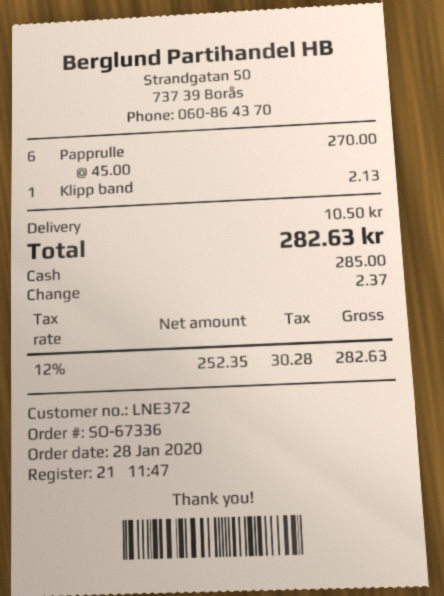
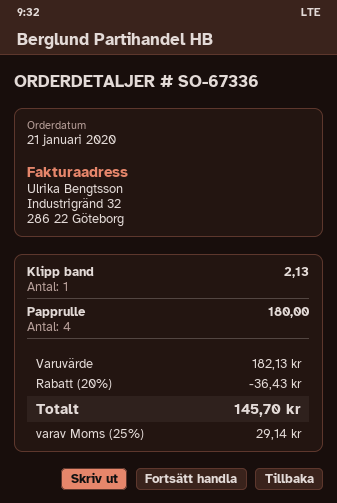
order date: 2020-01-28 -> 2020-01-21
Papprulle: 6 for 270.00 -> 4 for 180.00
discount: none -> 20% = 36.43
shipping: 10.50 -> none
tax: 12% = 30.28 -> 25% = 29.14
total: 282.63 -> 145.70

